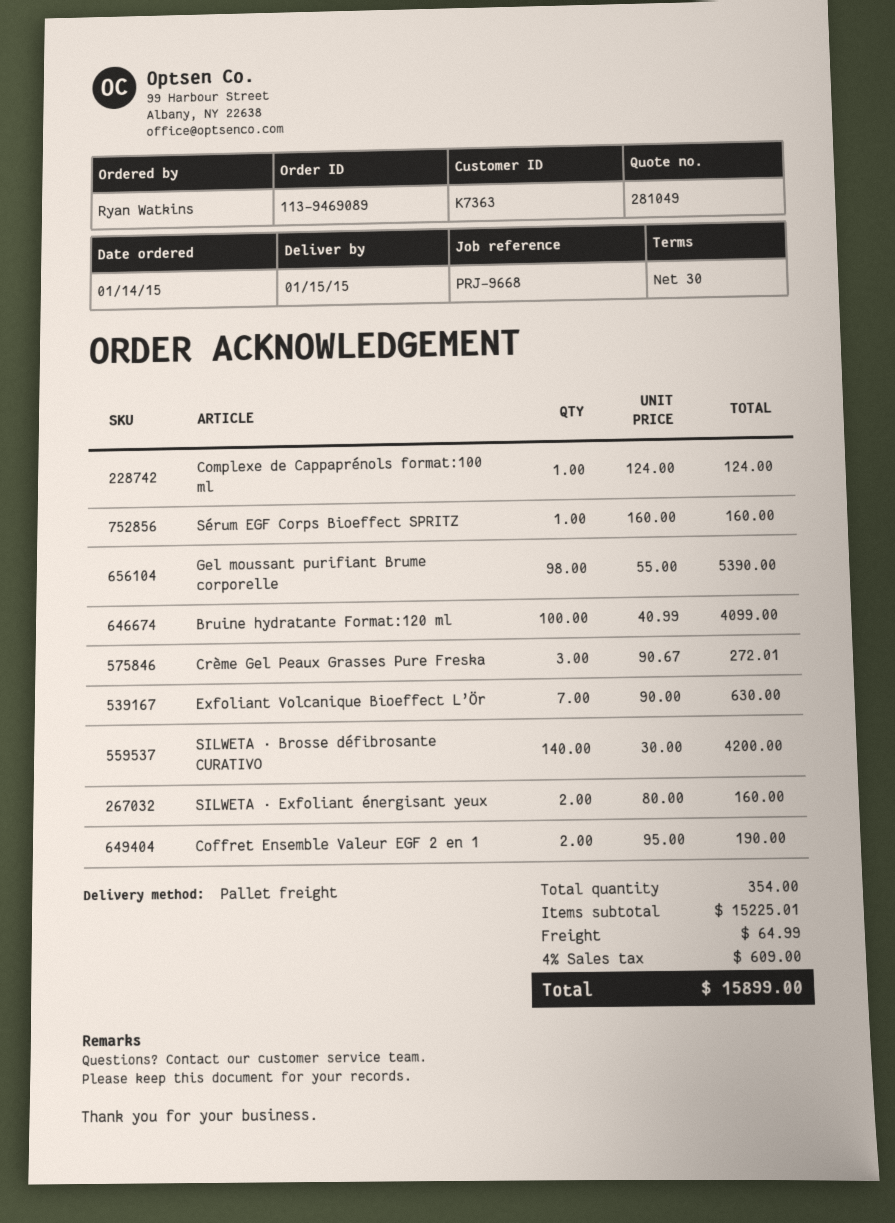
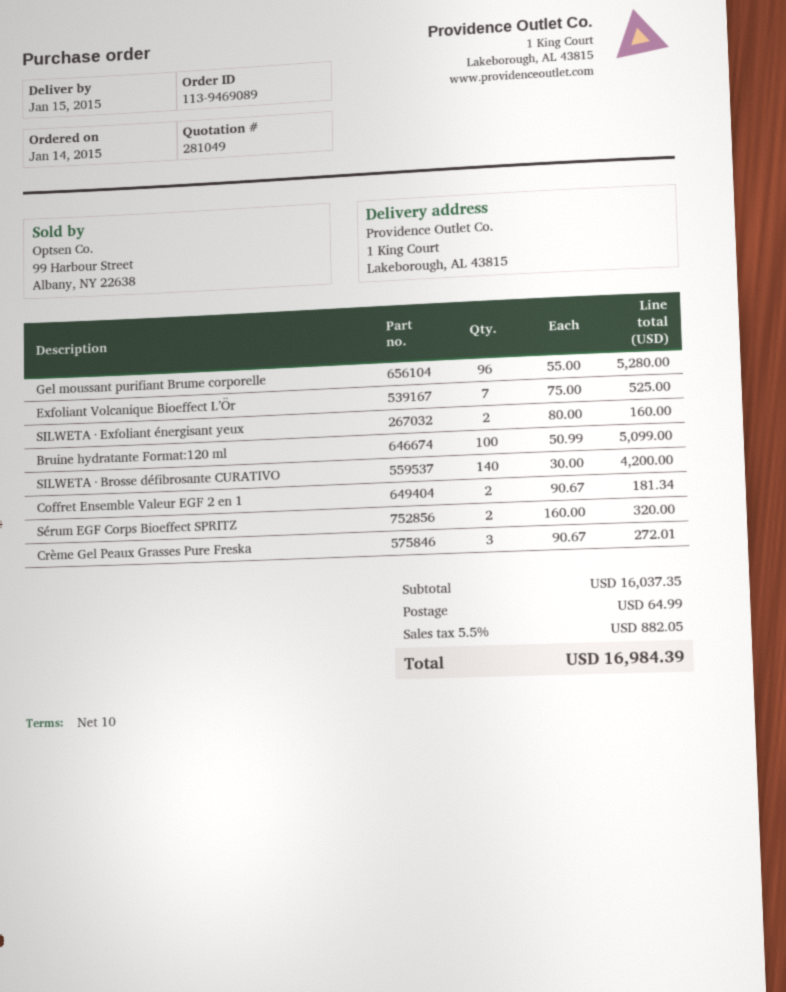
payment terms: 30 days -> 10 days
Complexe de Cappaprénols format:100 ml: 1 x 124.00 = 124.00 -> none
Sérum EGF Corps Bioeffect SPRITZ: 1 x 160.00 = 160.00 -> 2 x 160.00 = 320.00
Gel moussant purifiant Brume corporelle: 98 x 55.00 = 5390.00 -> 96 x 55.00 = 5280.00
Bruine hydratante Format:120 ml: 100 x 40.99 = 4099.00 -> 100 x 50.99 = 5099.00
Exfoliant Volcanique Bioeffect L’Ör: 7 x 90.00 = 630.00 -> 7 x 75.00 = 525.00
Coffret Ensemble Valeur EGF 2 en 1: 2 x 95.00 = 190.00 -> 2 x 90.67 = 181.34
subtotal: 15225.01 -> 16037.35
tax: 4% = 609.00 -> 5.5% = 882.05
total: 15899.00 -> 16984.39

